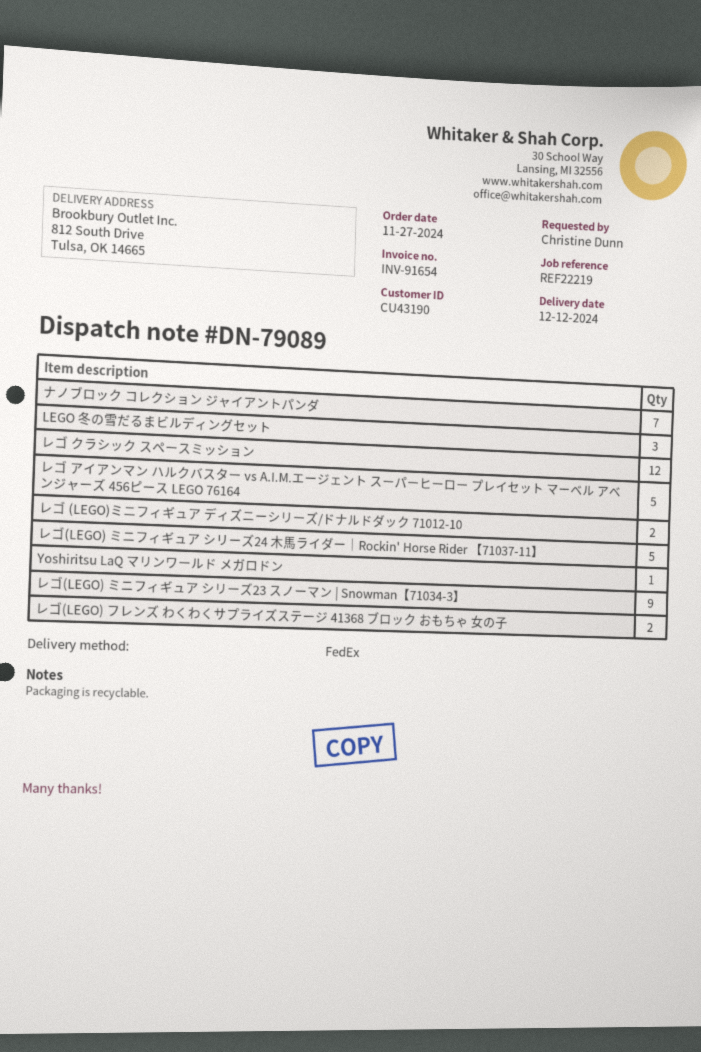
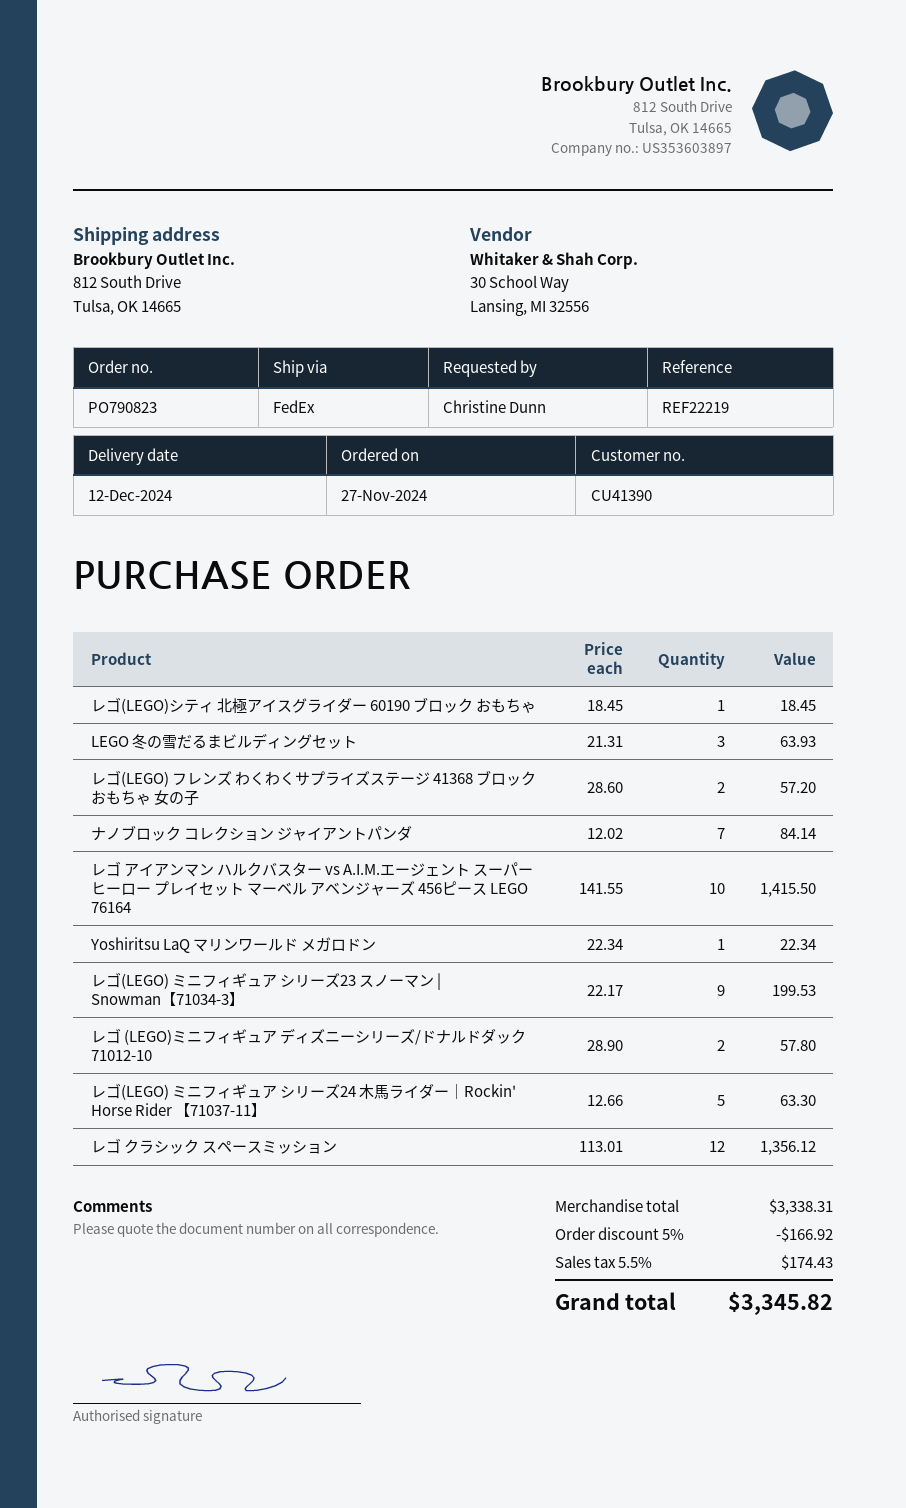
customer number: CU43190 -> CU41390
レゴ アイアンマン ハルクバスター vs A.I.M.エージェント スーパーヒーロー プレイセット マーベル アベンジャーズ 456ピース LEGO 76164: 5 -> 10
レゴ(LEGO)シティ 北極アイスグライダー 60190 ブロック おもちゃ: none -> 1

